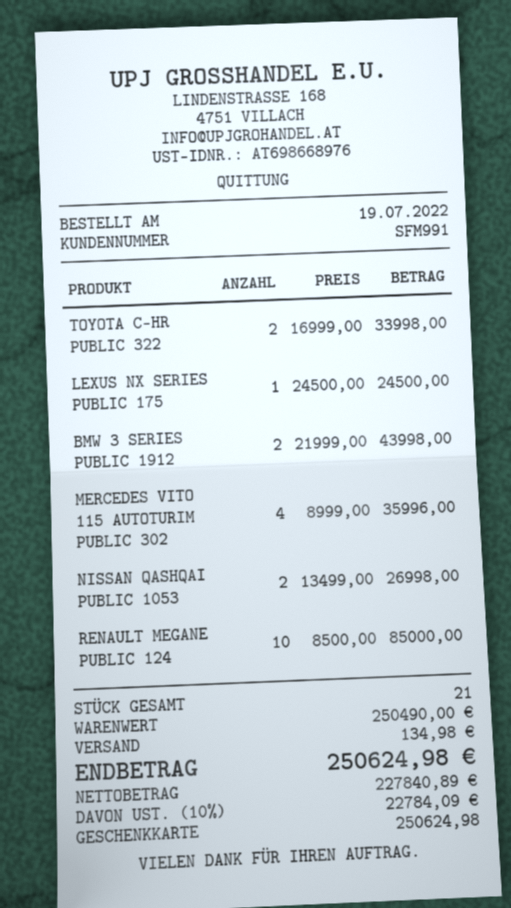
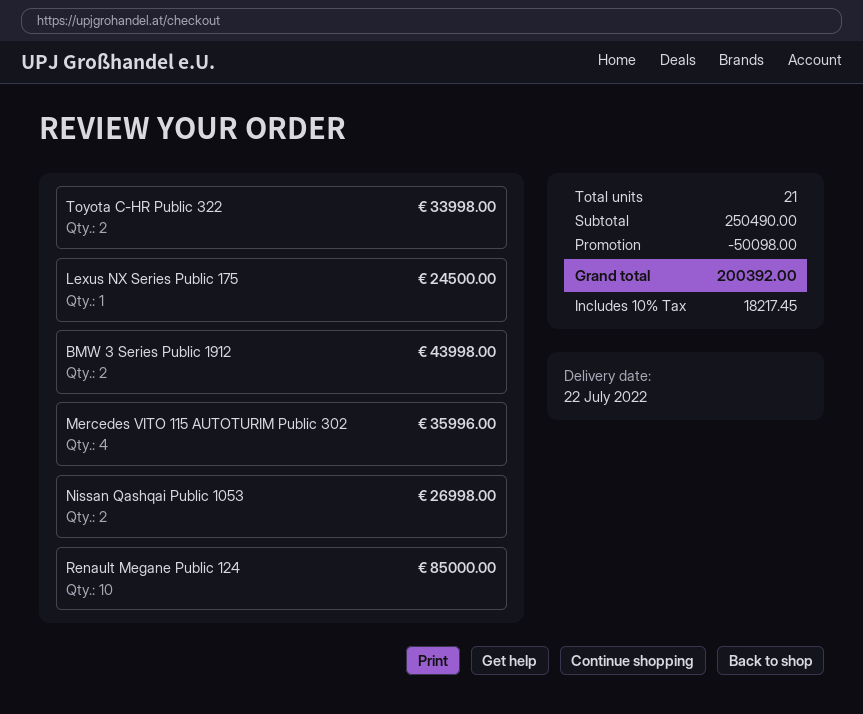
discount: none -> 50098.00
shipping: 134.98 -> none
tax: 10% = 22784.09 -> 10% = 18217.45
total: 250624.98 -> 200392.00

